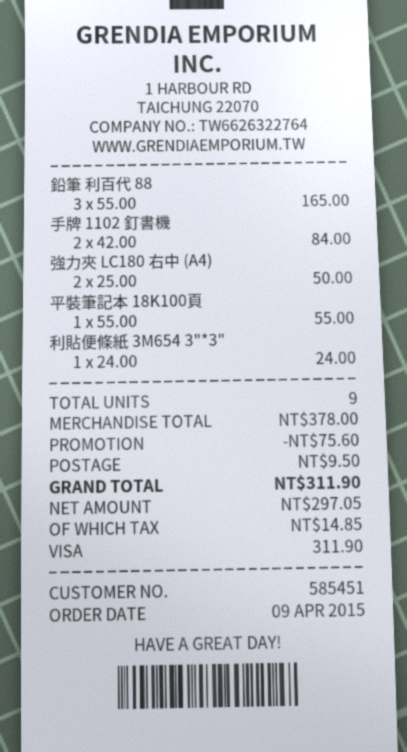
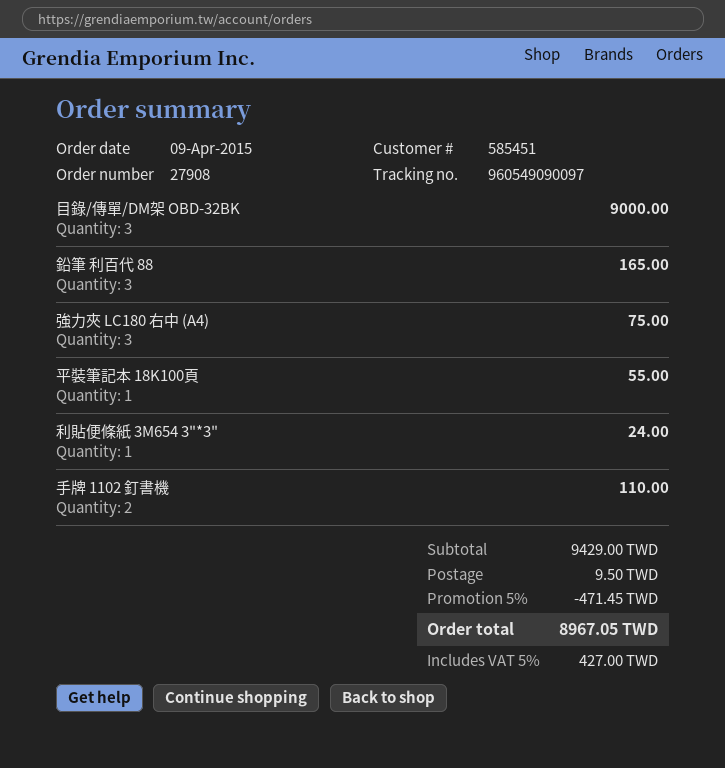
手牌 1102 釘書機: 2 for 84.00 -> 2 for 110.00
強力夾 LC180 右中 (A4): 2 for 50.00 -> 3 for 75.00
目錄/傳單/DM架 OBD-32BK: none -> 3 for 9000.00
subtotal: 378.00 -> 9429.00
discount: 75.60 -> 471.45
tax: 14.85 -> 427.00
total: 311.90 -> 8967.05

